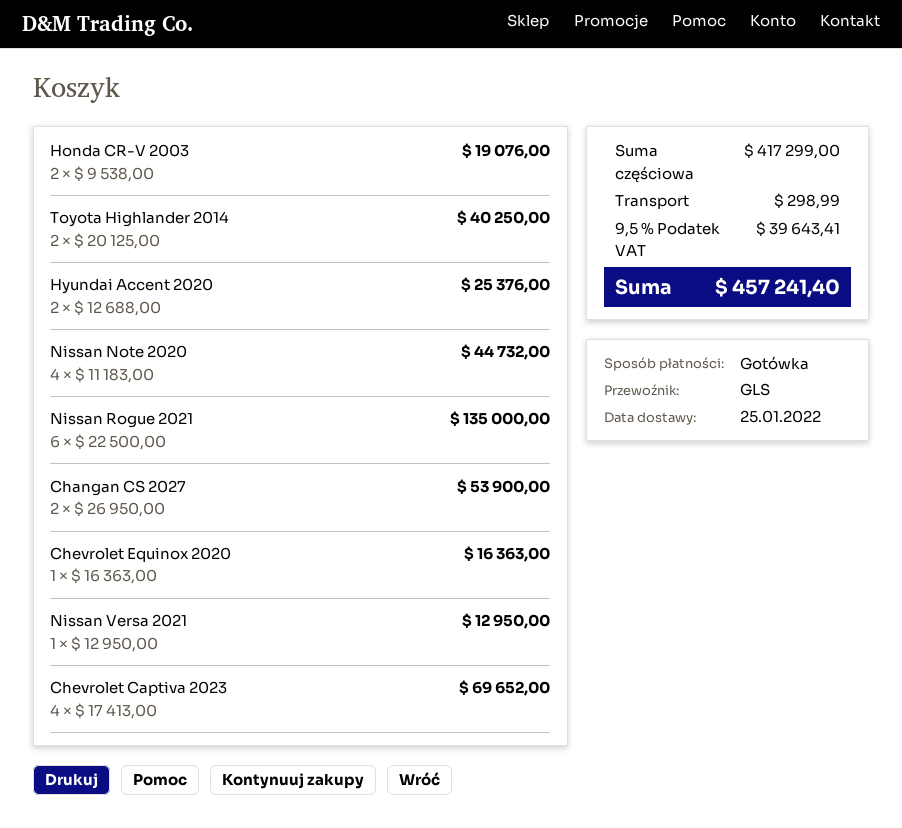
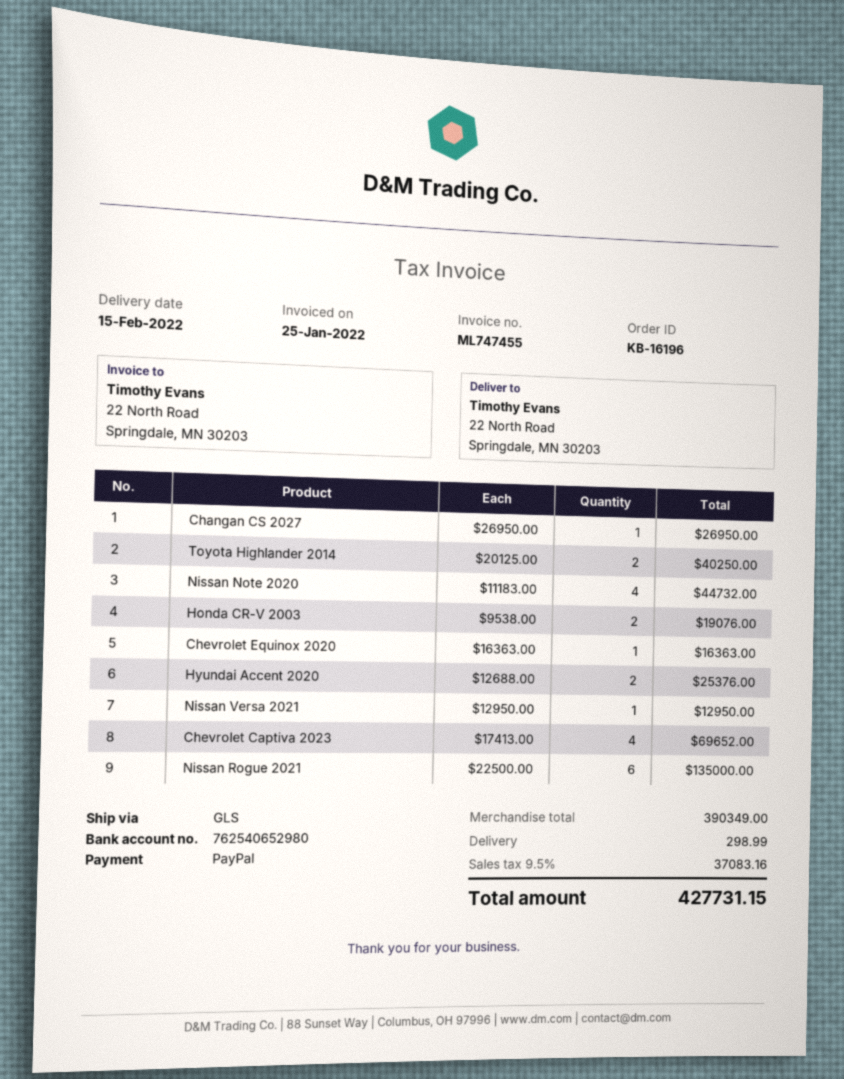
delivery date: 2022-01-25 -> 2022-02-15
payment method: cash -> PayPal
Changan CS 2027: 2 x 26950.00 = 53900.00 -> 1 x 26950.00 = 26950.00
subtotal: 417299.00 -> 390349.00
tax: 9.5% = 39643.41 -> 9.5% = 37083.16
total: 457241.40 -> 427731.15

